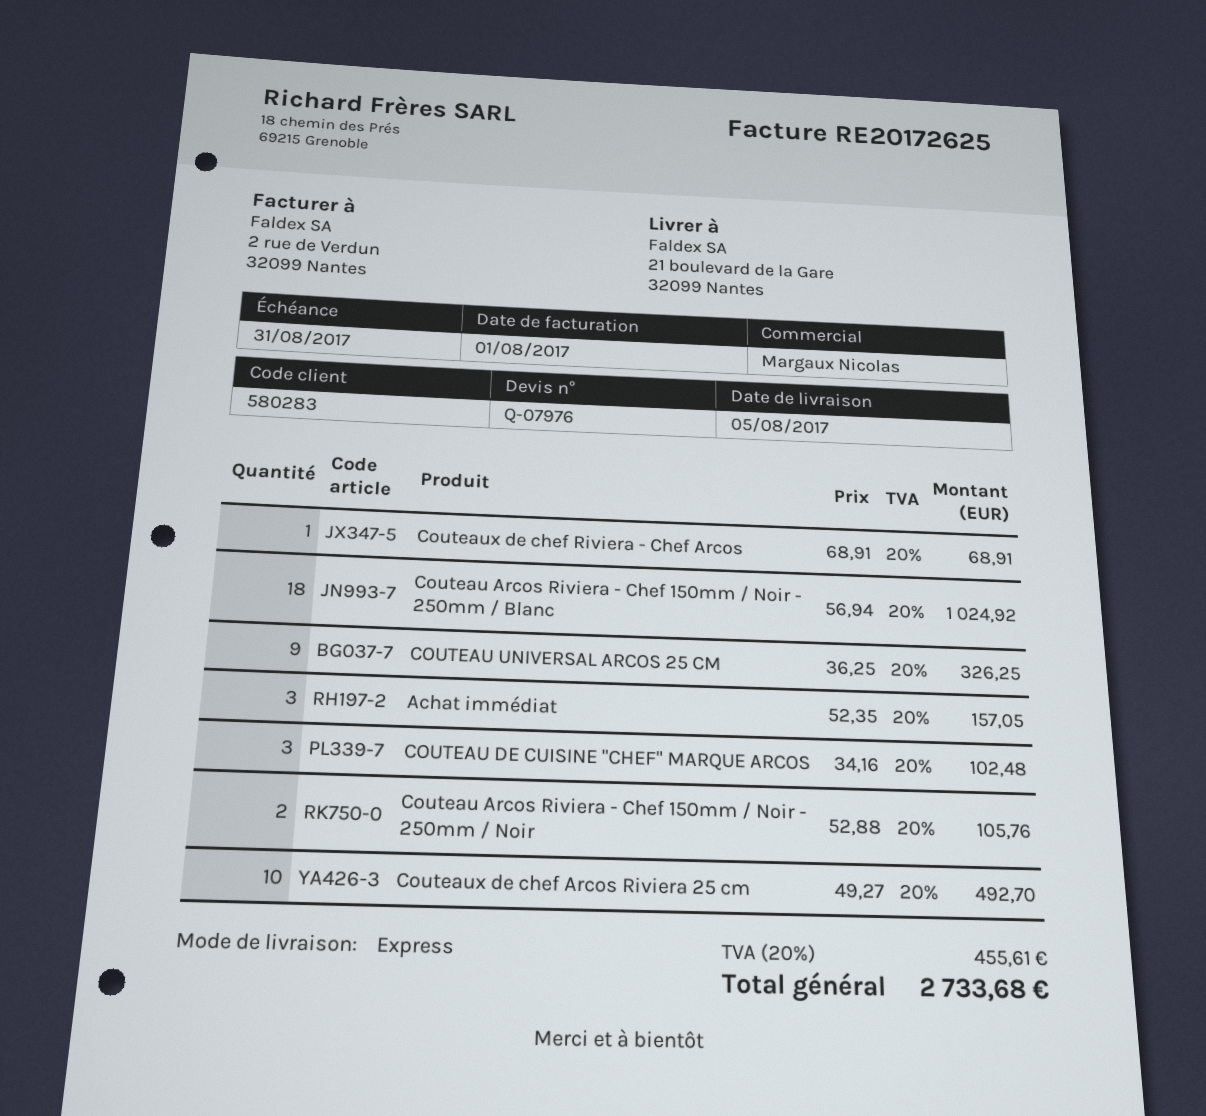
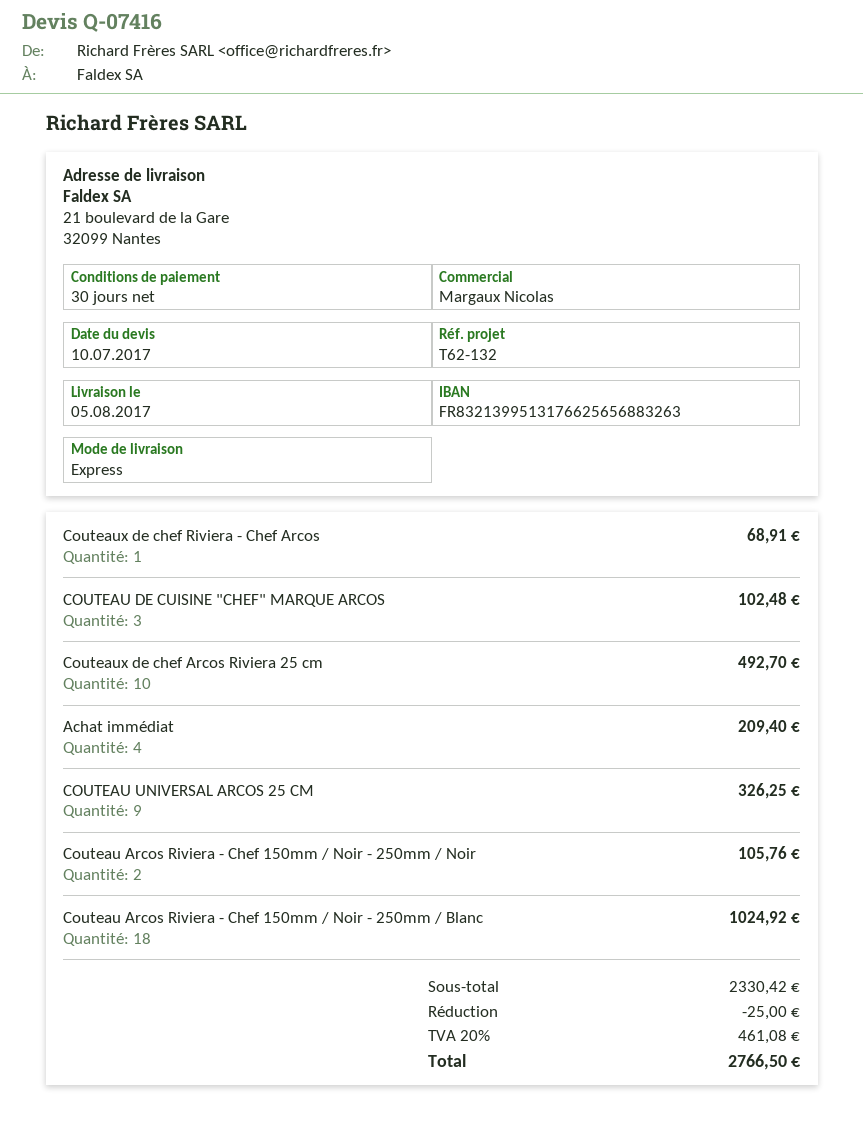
quote number: Q-07976 -> Q-07416
Achat immédiat: 3 for 157.05 -> 4 for 209.40
discount: none -> 25.00
tax: 20% = 455.61 -> 20% = 461.08
total: 2733.68 -> 2766.50

